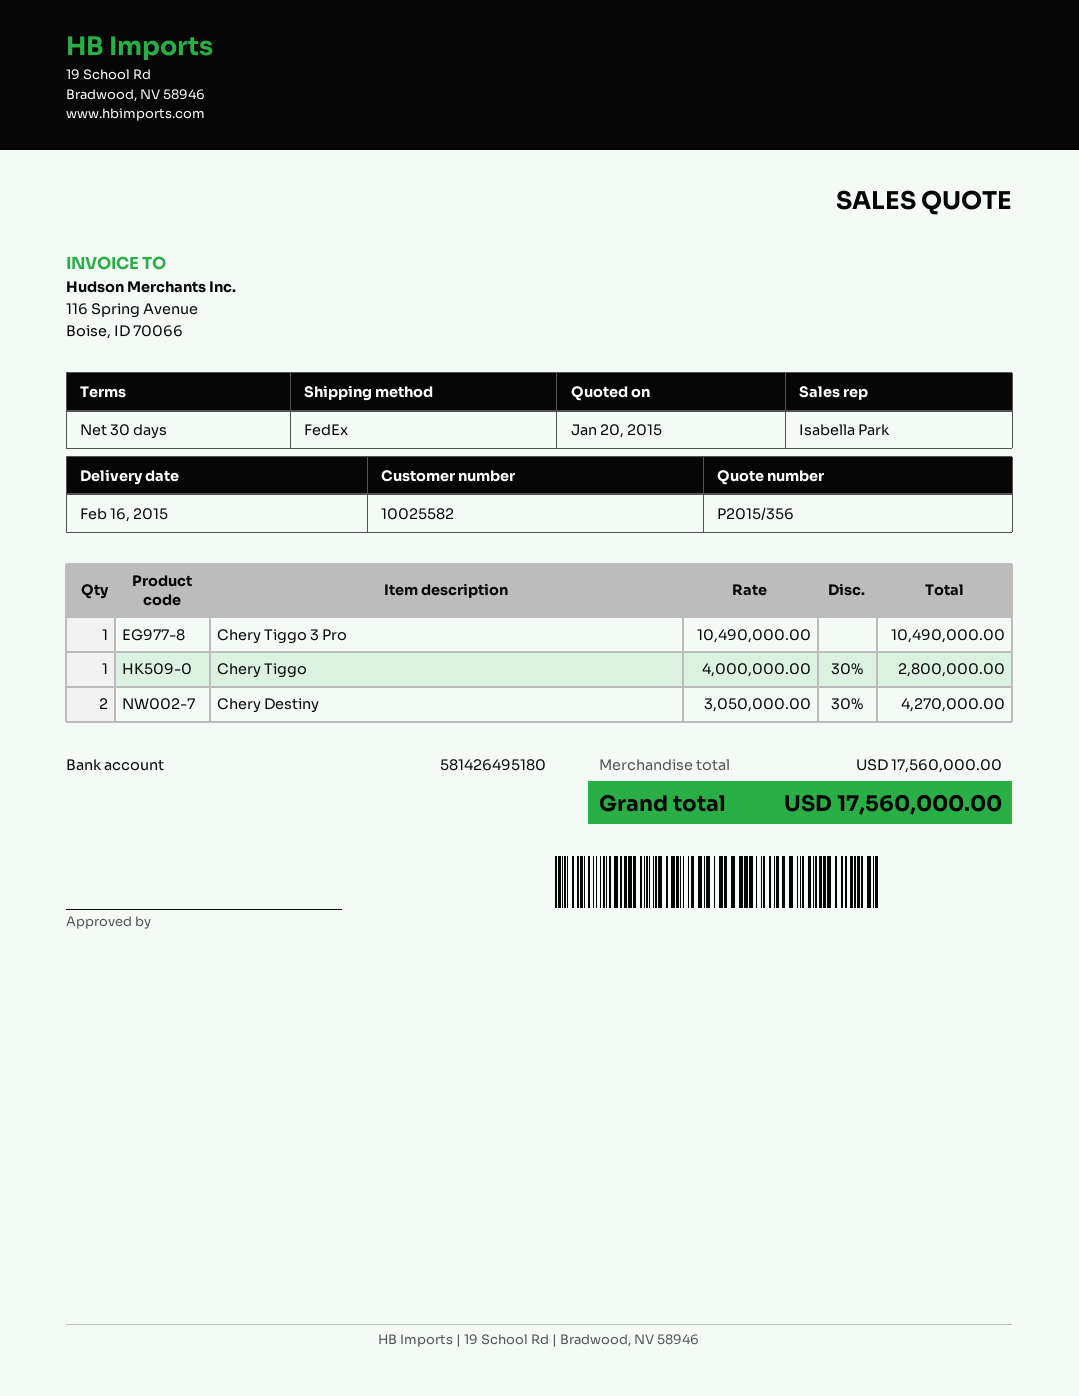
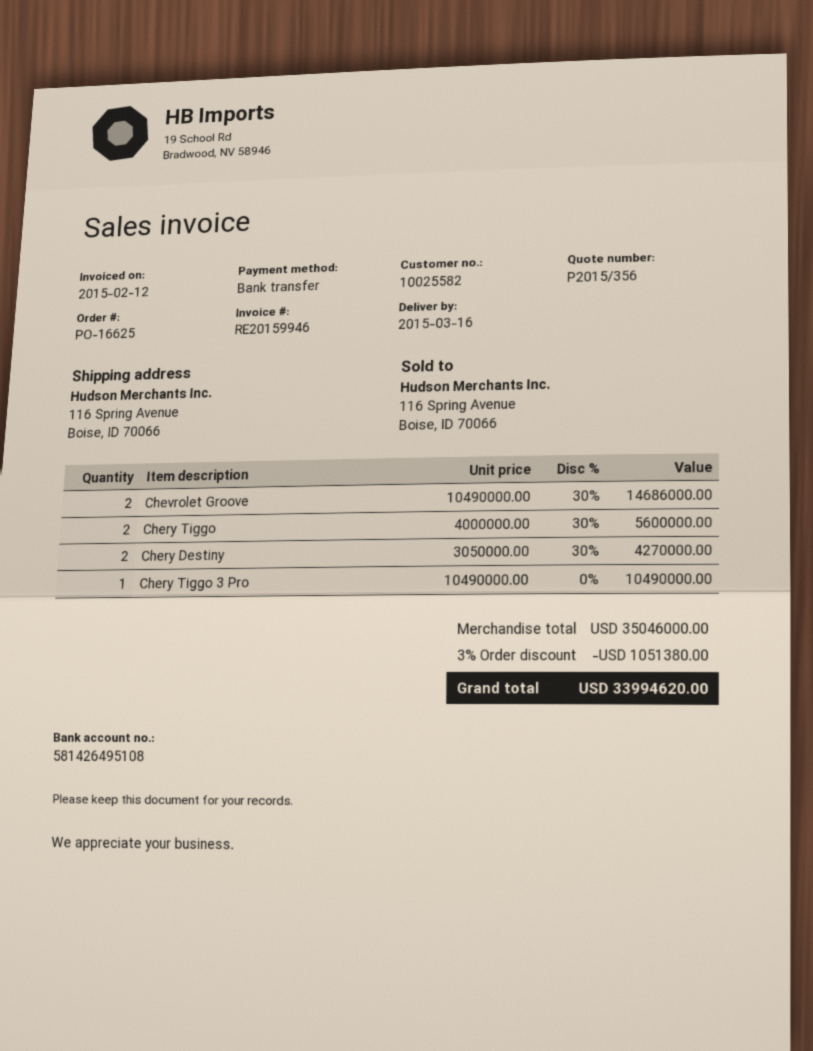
delivery date: 2015-02-16 -> 2015-03-16
bank account: 581426495180 -> 581426495108
Chery Tiggo: 1 x 4000000.00 - 30% = 2800000.00 -> 2 x 4000000.00 - 30% = 5600000.00
Chevrolet Groove: none -> 2 x 10490000.00 - 30% = 14686000.00
subtotal: 17560000.00 -> 35046000.00
discount: none -> 3% = 1051380.00
total: 17560000.00 -> 33994620.00

